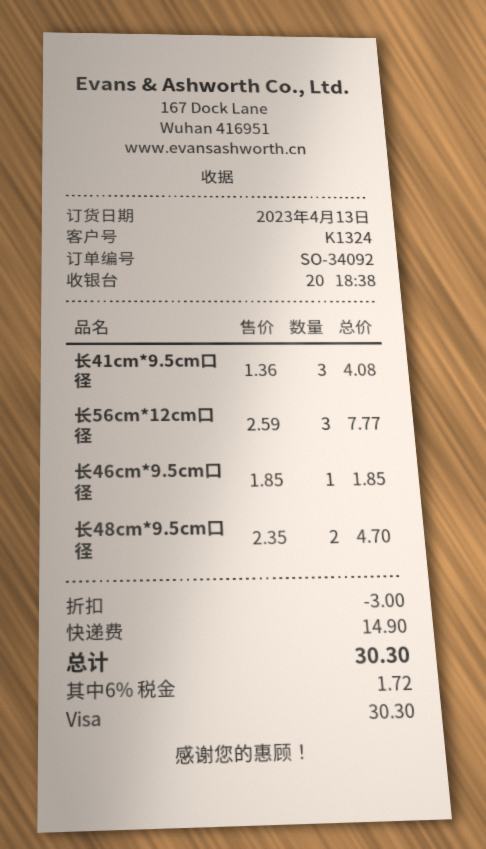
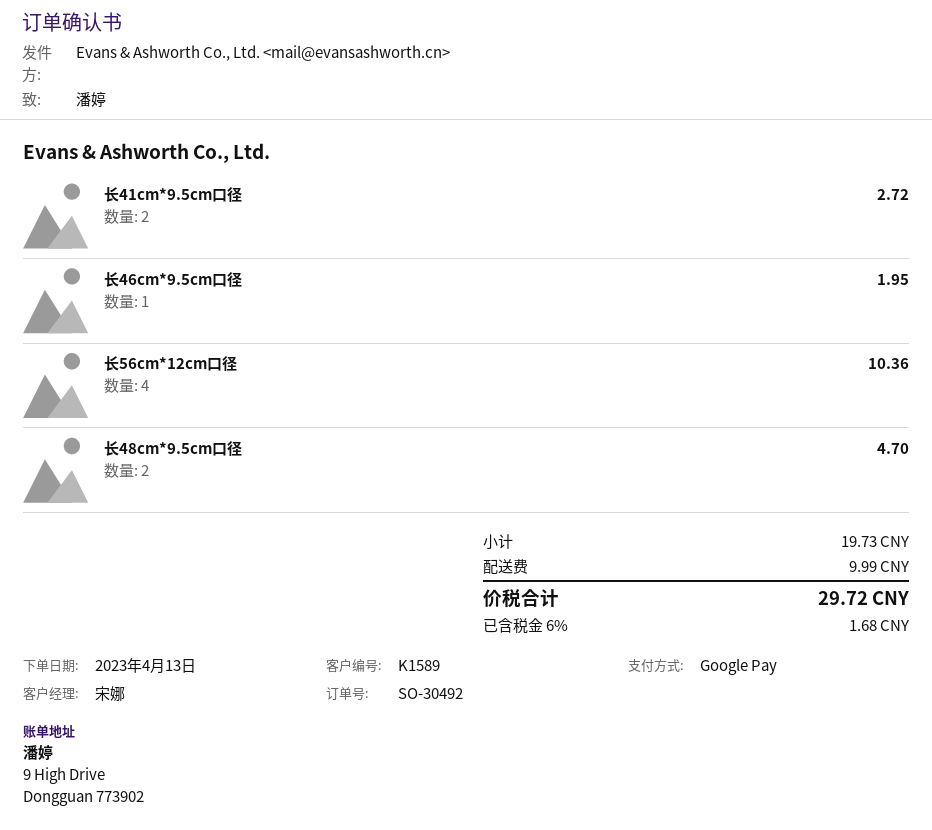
order number: SO-34092 -> SO-30492
customer number: K1324 -> K1589
payment method: Visa -> Google Pay
长41cm*9.5cm口径: 3 for 4.08 -> 2 for 2.72
长56cm*12cm口径: 3 for 7.77 -> 4 for 10.36
长46cm*9.5cm口径: 1 for 1.85 -> 1 for 1.95
discount: 3.00 -> none
shipping: 14.90 -> 9.99
tax: 6% = 1.72 -> 6% = 1.68
total: 30.30 -> 29.72

